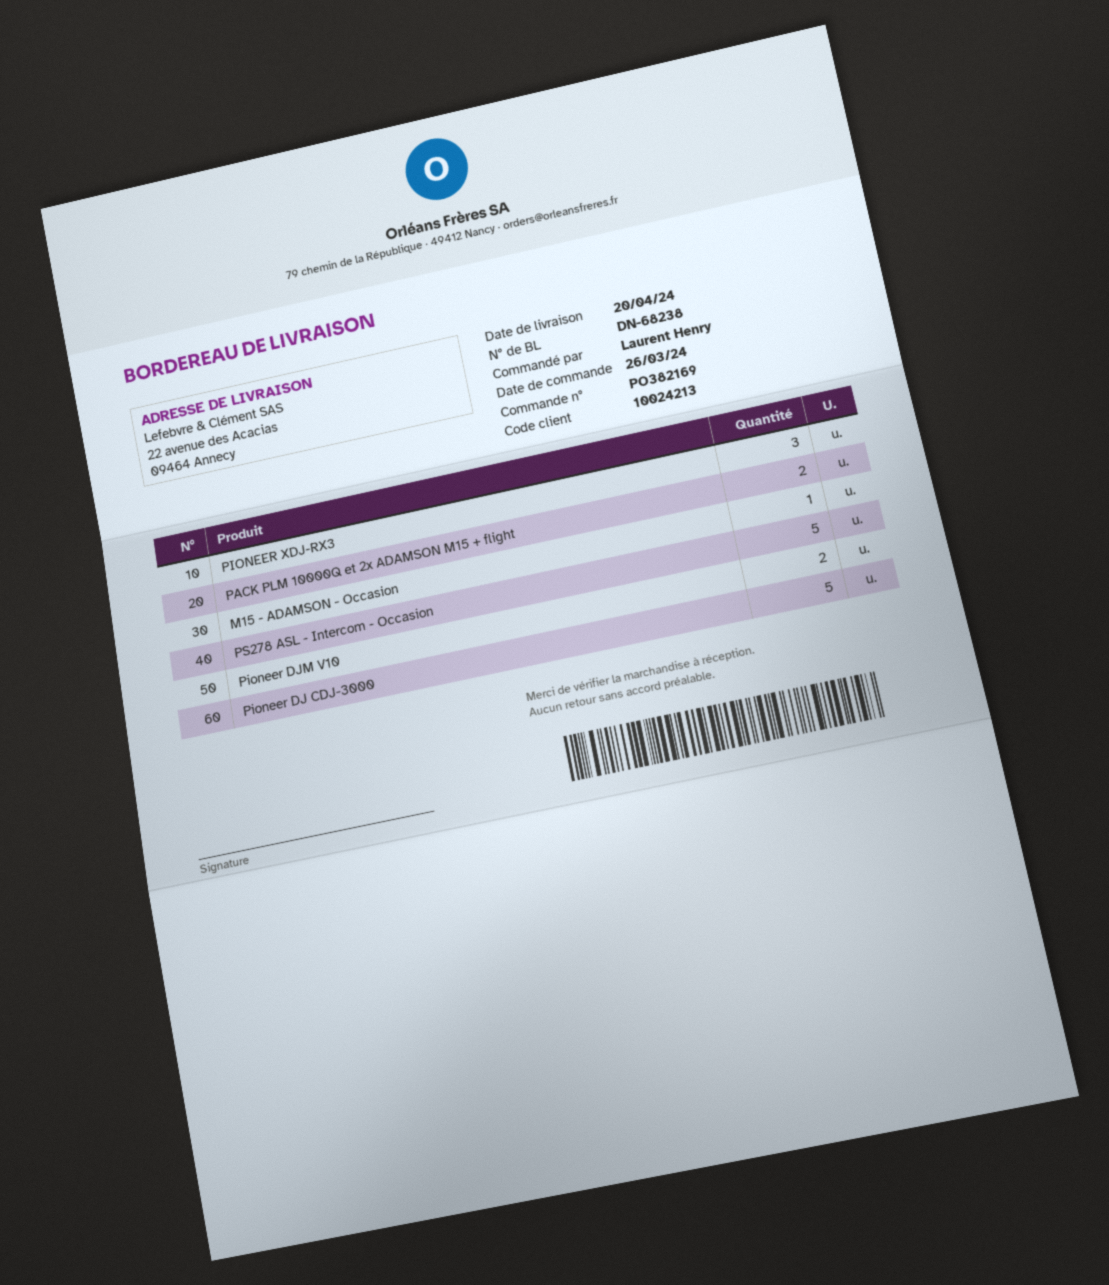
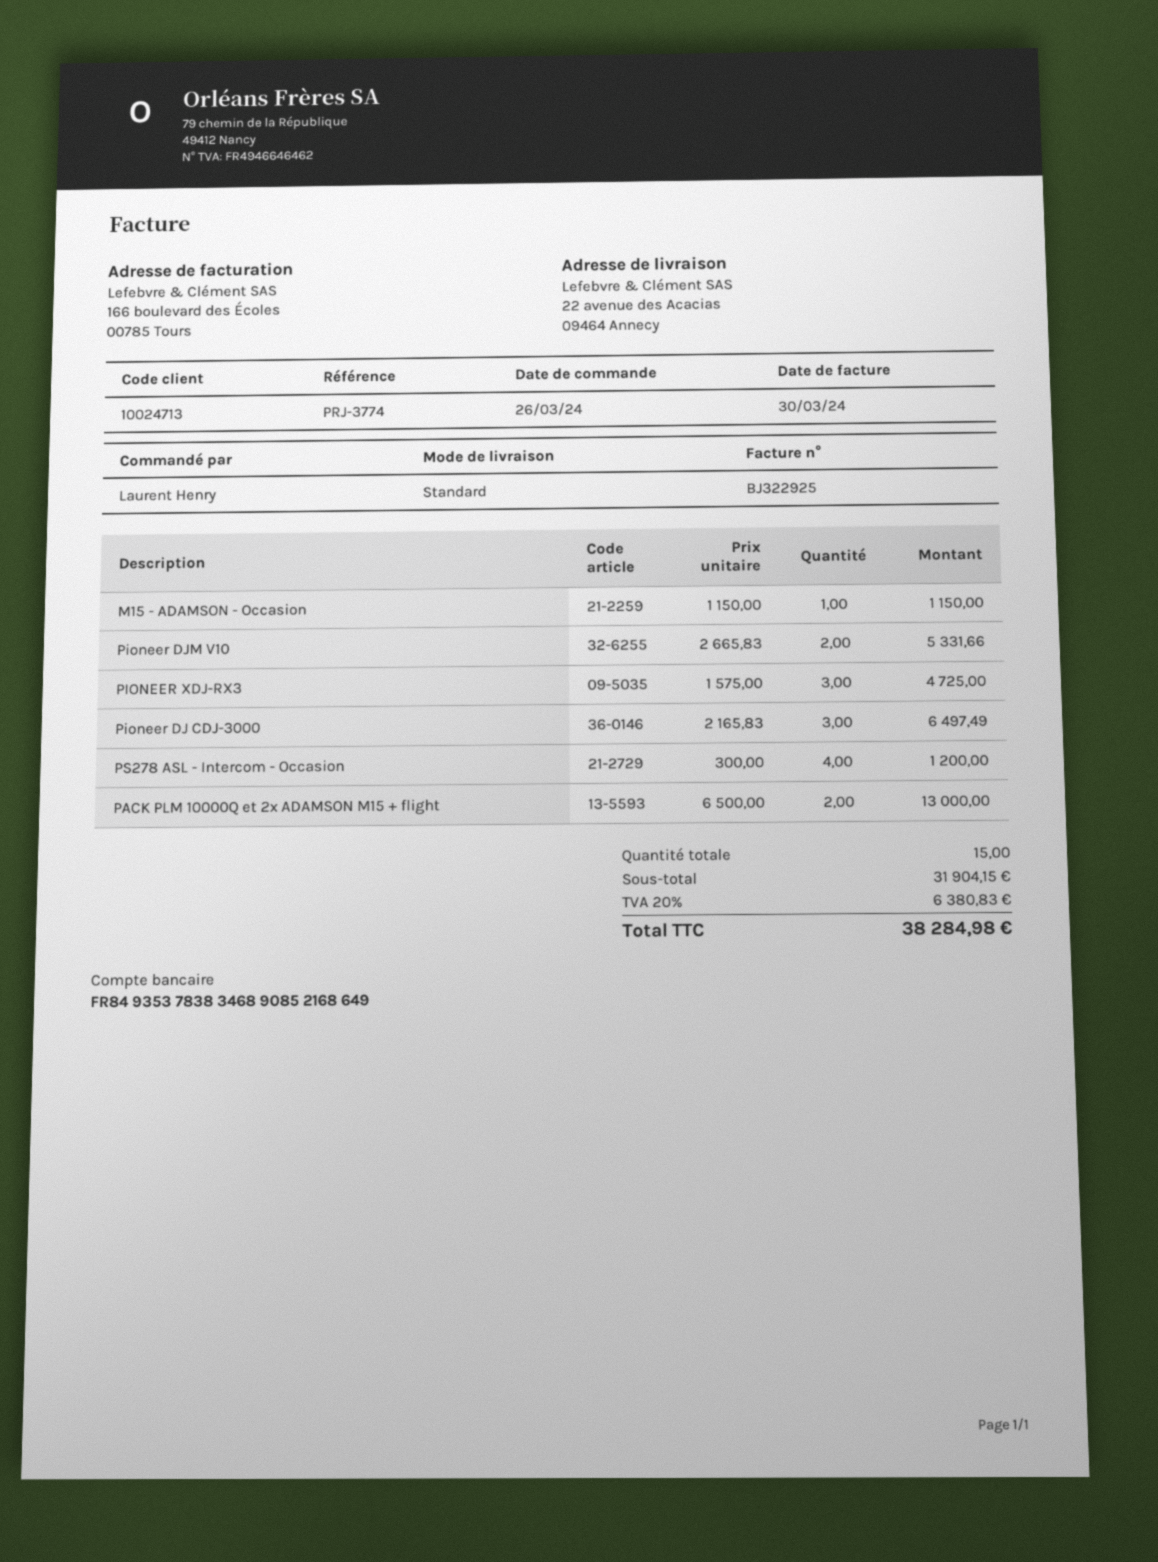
customer number: 10024213 -> 10024713
PS278 ASL - Intercom - Occasion: 5 -> 4
Pioneer DJ CDJ-3000: 5 -> 3

